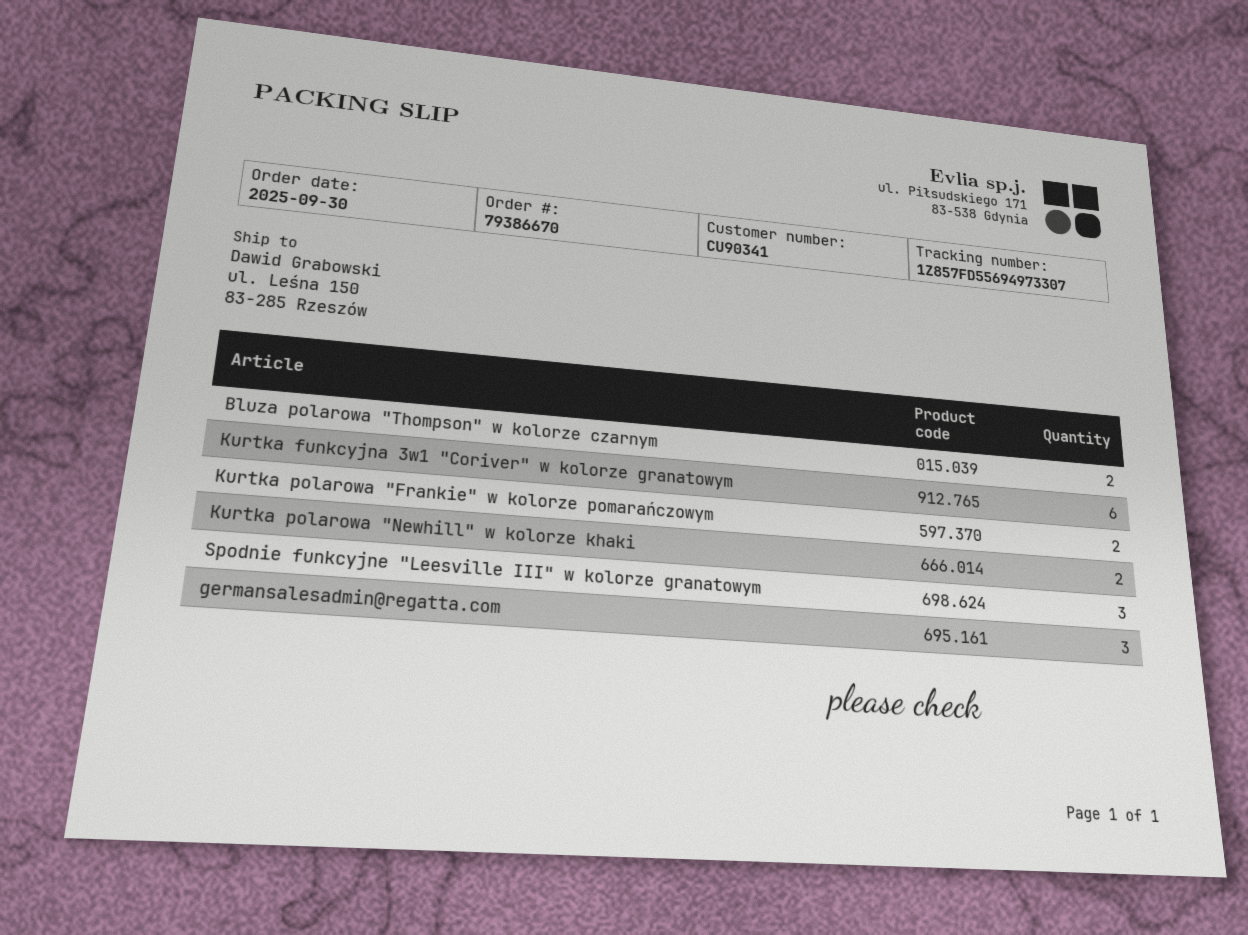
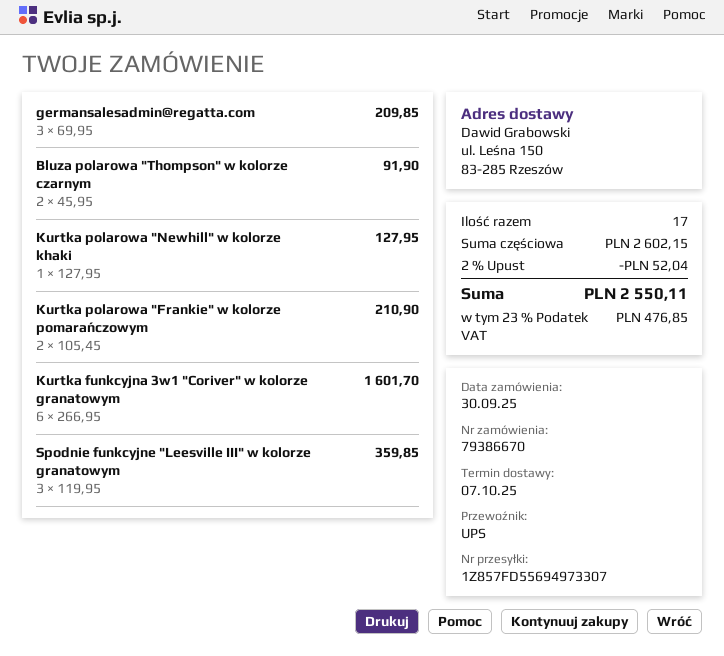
Kurtka polarowa "Newhill" w kolorze khaki: 2 -> 1

